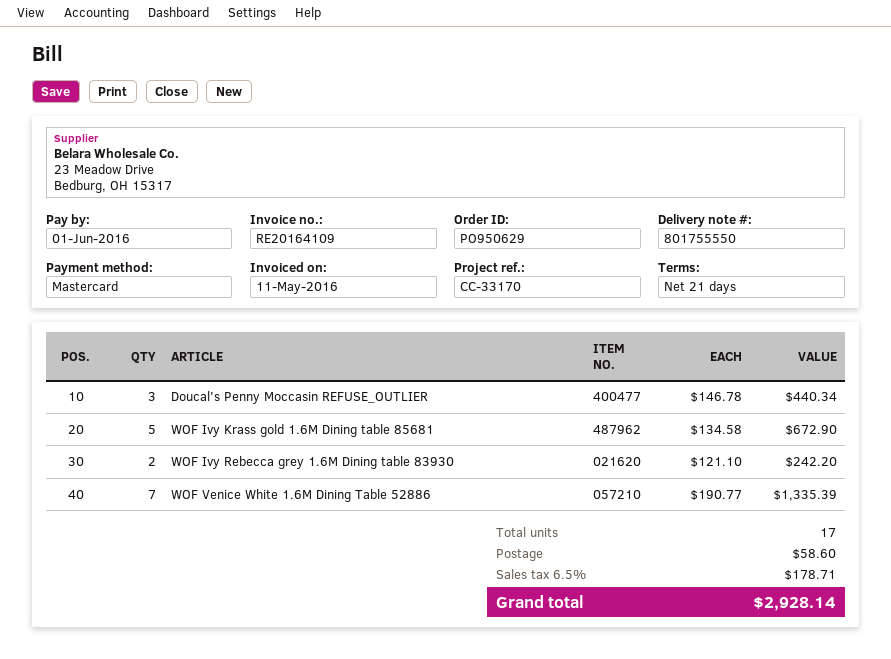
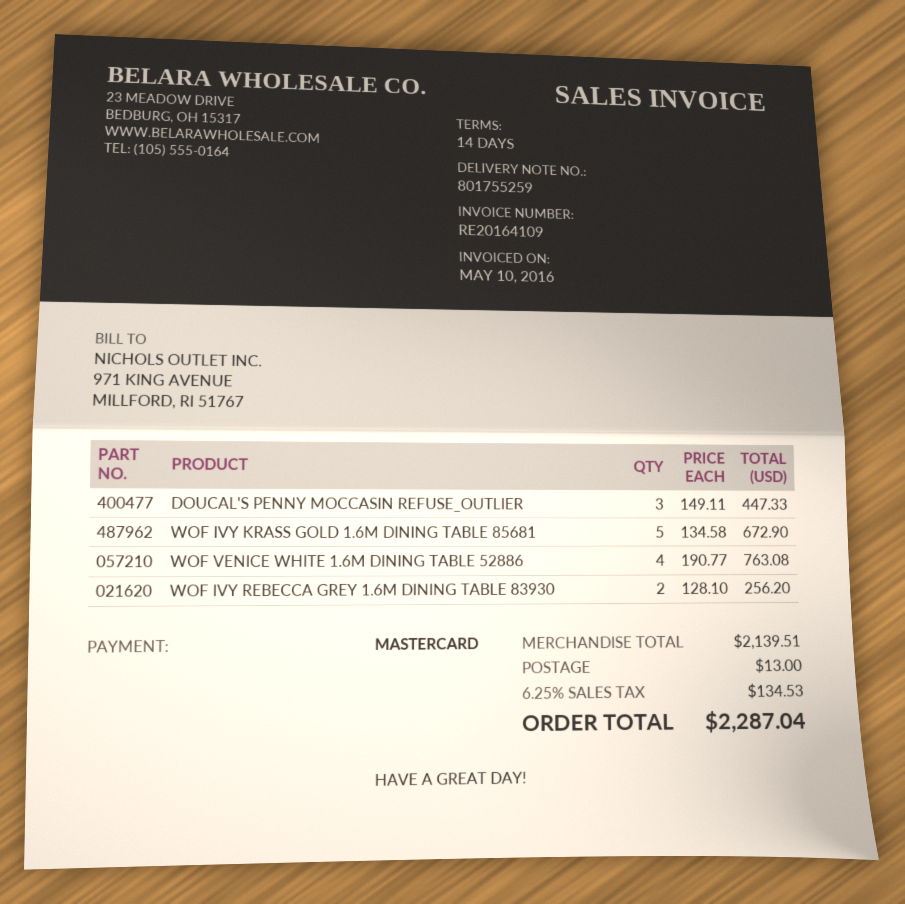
delivery note number: 801755550 -> 801755259
invoice date: 2016-05-11 -> 2016-05-10
payment terms: 21 days -> 14 days
Doucal's Penny Moccasin REFUSE_OUTLIER: 3 x 146.78 = 440.34 -> 3 x 149.11 = 447.33
WOF Ivy Rebecca grey 1.6M Dining table 83930: 2 x 121.10 = 242.20 -> 2 x 128.10 = 256.20
WOF Venice White 1.6M Dining Table 52886: 7 x 190.77 = 1335.39 -> 4 x 190.77 = 763.08
shipping: 58.60 -> 13.00
tax: 6.5% = 178.71 -> 6.25% = 134.53
total: 2928.14 -> 2287.04

